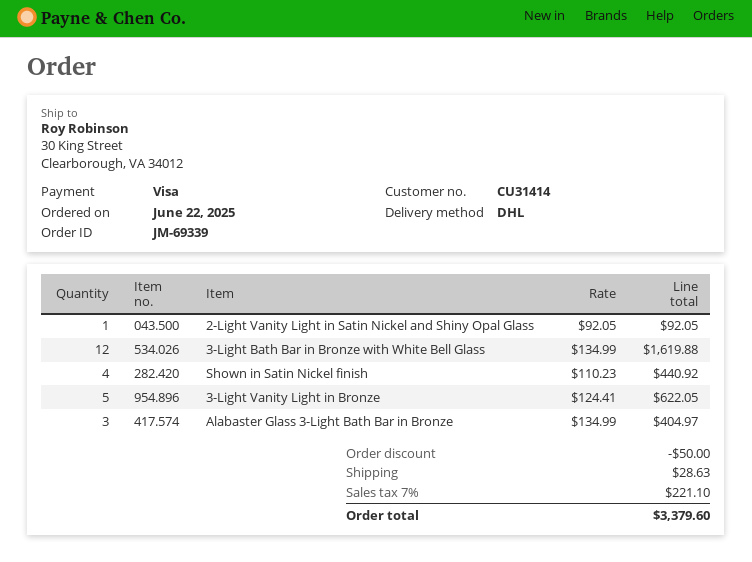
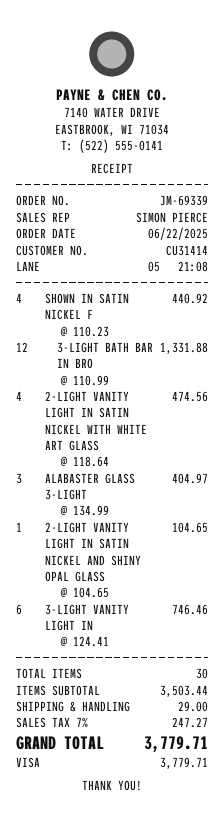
2-Light Vanity Light in Satin Nickel and Shiny Opal Glass: 1 x 92.05 = 92.05 -> 1 x 104.65 = 104.65
3-Light Bath Bar in Bronze with White Bell Glass: 12 x 134.99 = 1619.88 -> 12 x 110.99 = 1331.88
3-Light Vanity Light in Bronze: 5 x 124.41 = 622.05 -> 6 x 124.41 = 746.46
2-LIGHT VANITY LIGHT IN SATIN NICKEL WITH WHITE ART GLASS: none -> 4 x 118.64 = 474.56
discount: 50.00 -> none
shipping: 28.63 -> 29.00
tax: 7% = 221.10 -> 7% = 247.27
total: 3379.60 -> 3779.71

